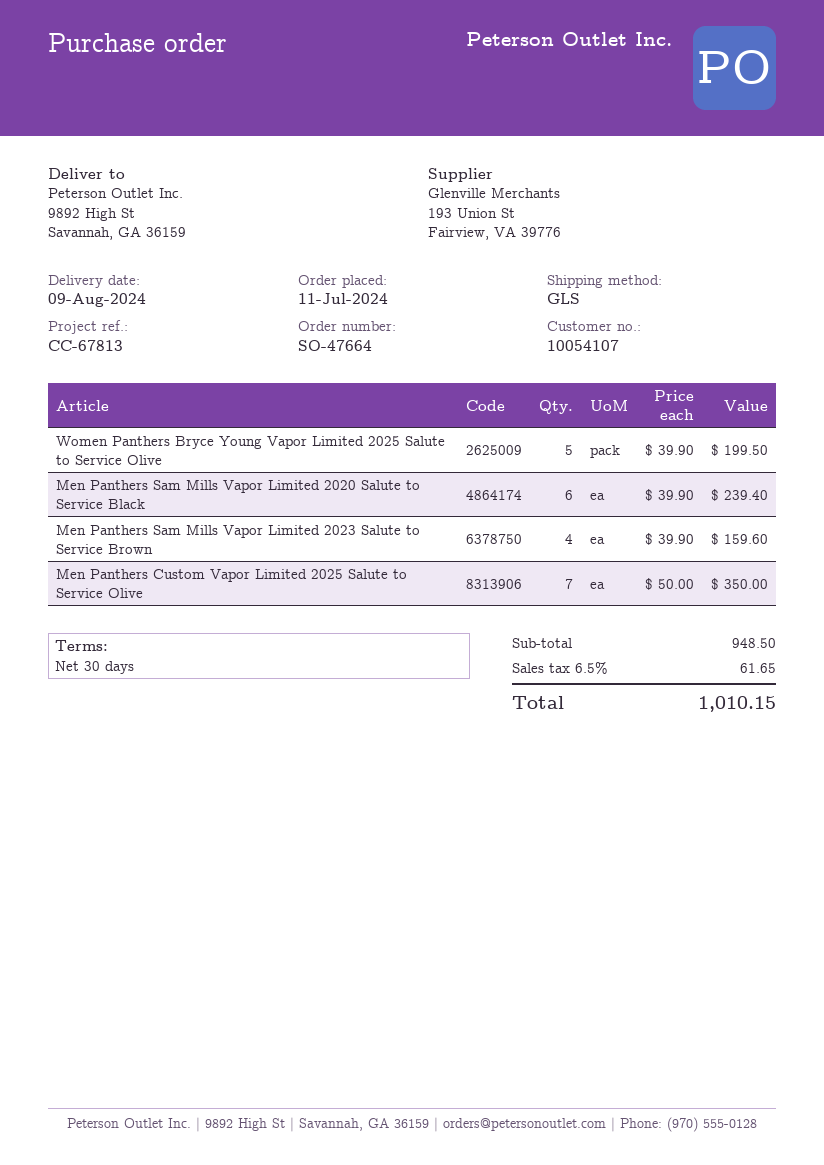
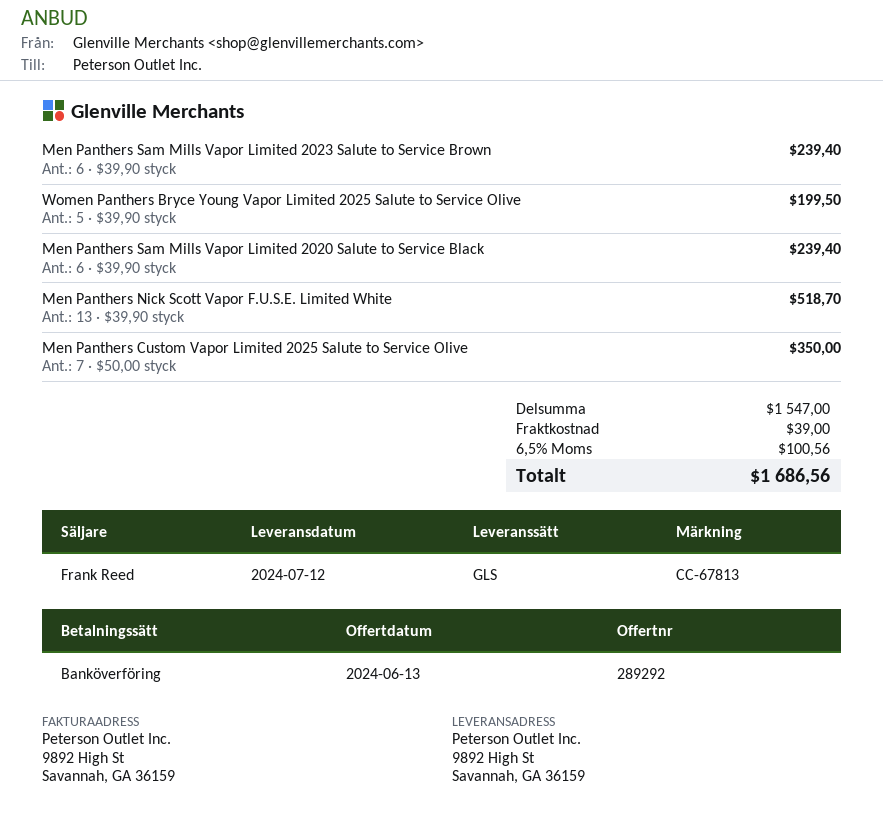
delivery date: 2024-08-09 -> 2024-07-12
Men Panthers Sam Mills Vapor Limited 2023 Salute to Service Brown: 4 x 39.90 = 159.60 -> 6 x 39.90 = 239.40
Men Panthers Nick Scott Vapor F.U.S.E. Limited White: none -> 13 x 39.90 = 518.70
subtotal: 948.50 -> 1547.00
shipping: none -> 39.00
tax: 6.5% = 61.65 -> 6.5% = 100.56
total: 1010.15 -> 1686.56

